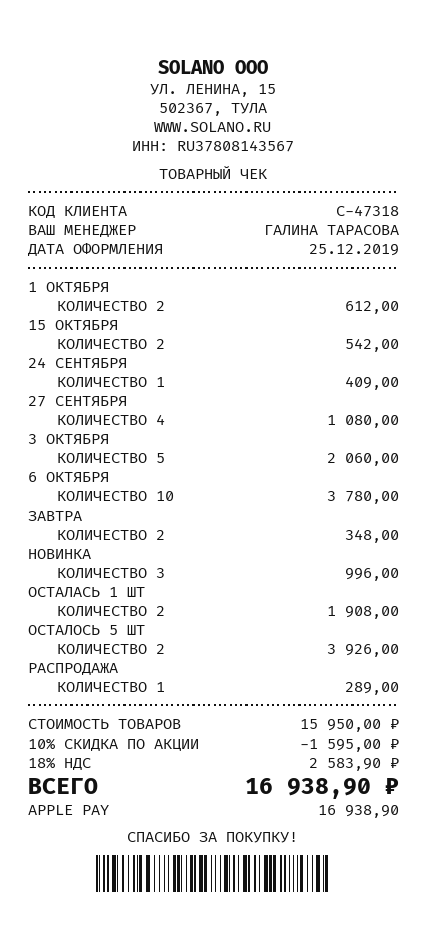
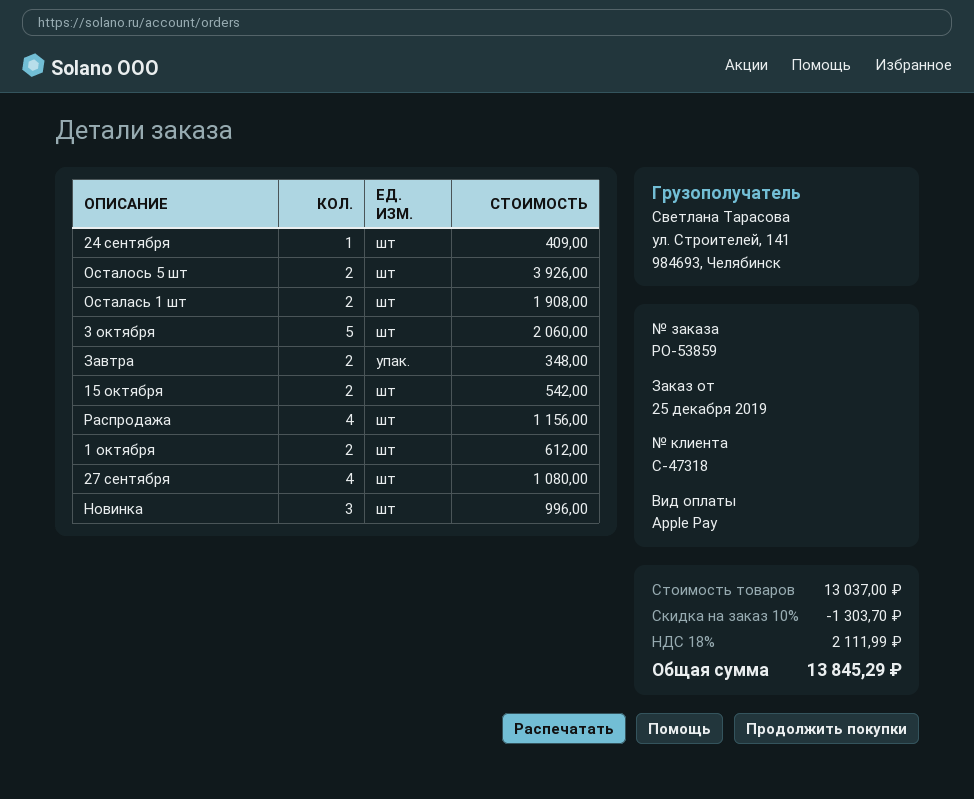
6 ОКТЯБРЯ: 10 for 3780.00 -> none
РАСПРОДАЖА: 1 for 289.00 -> 4 for 1156.00
subtotal: 15950.00 -> 13037.00
discount: 10% = 1595.00 -> 10% = 1303.70
tax: 18% = 2583.90 -> 18% = 2111.99
total: 16938.90 -> 13845.29

